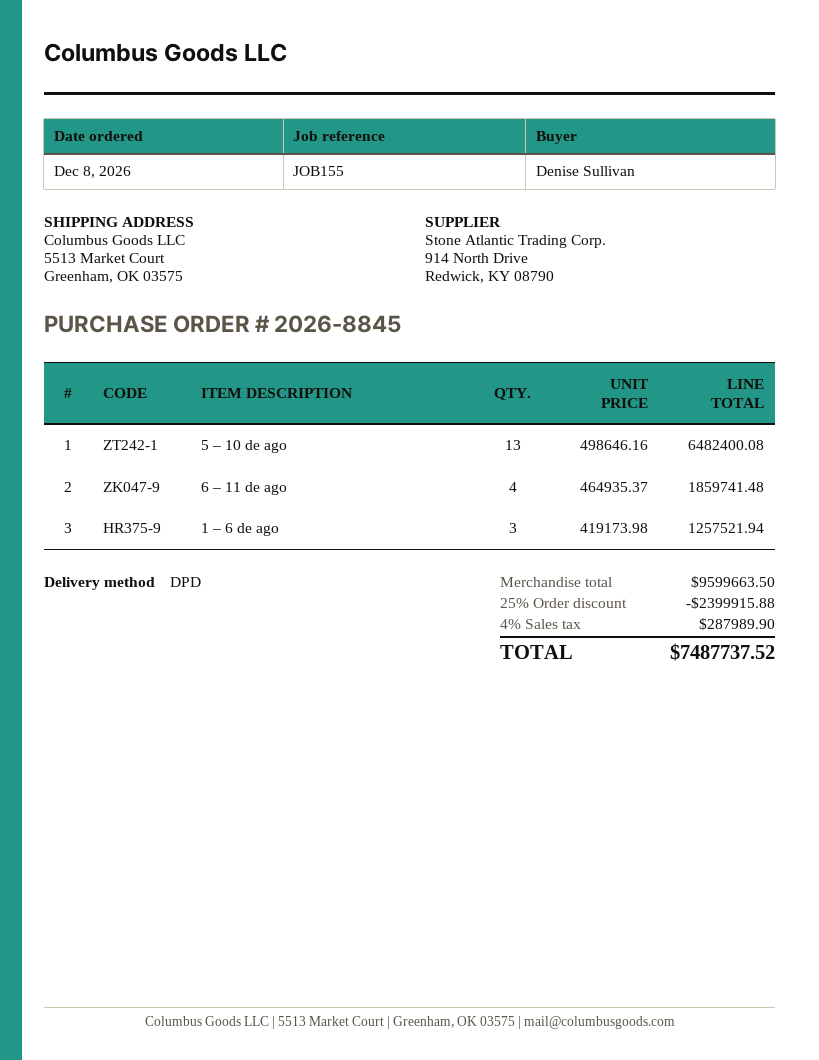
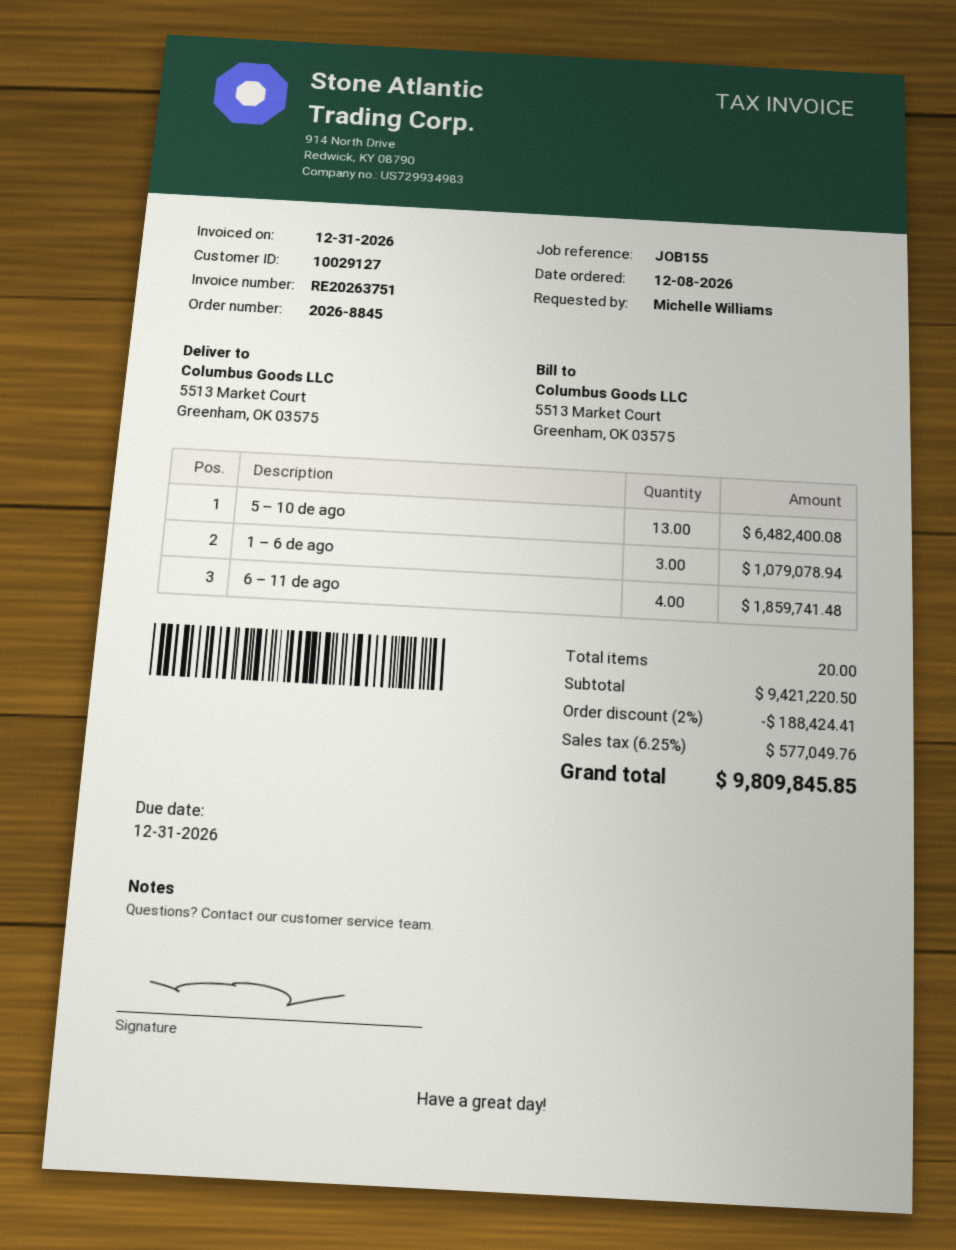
ordered by: Denise Sullivan -> Michelle Williams
1 – 6 de ago: 3 for 1257521.94 -> 3 for 1079078.94
subtotal: 9599663.50 -> 9421220.50
discount: 25% = 2399915.88 -> 2% = 188424.41
tax: 4% = 287989.90 -> 6.25% = 577049.76
total: 7487737.52 -> 9809845.85

